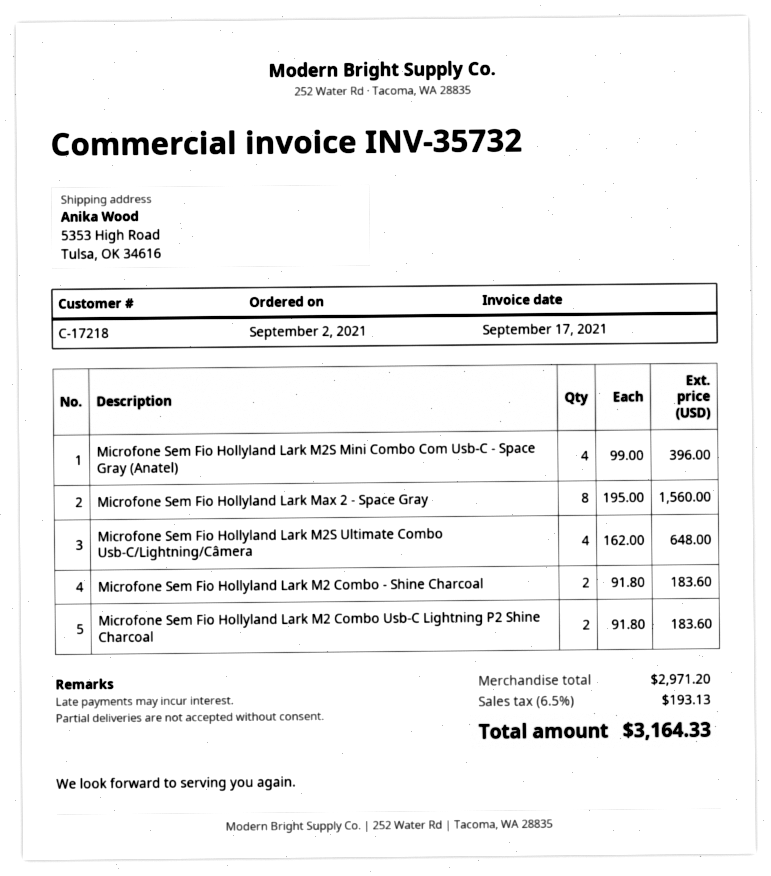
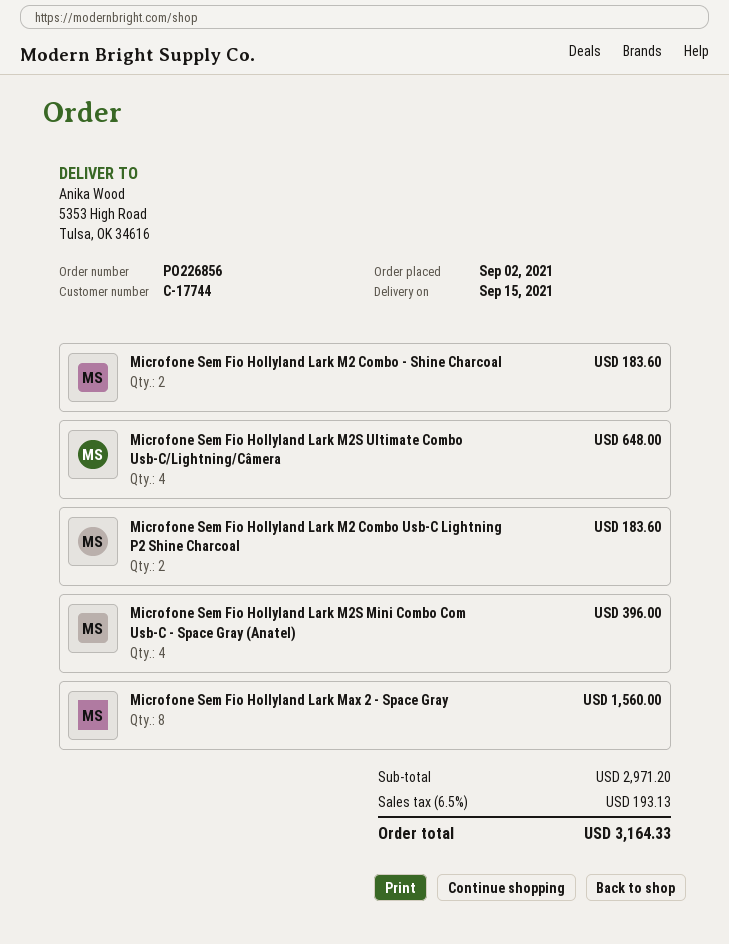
customer number: C-17218 -> C-17744

